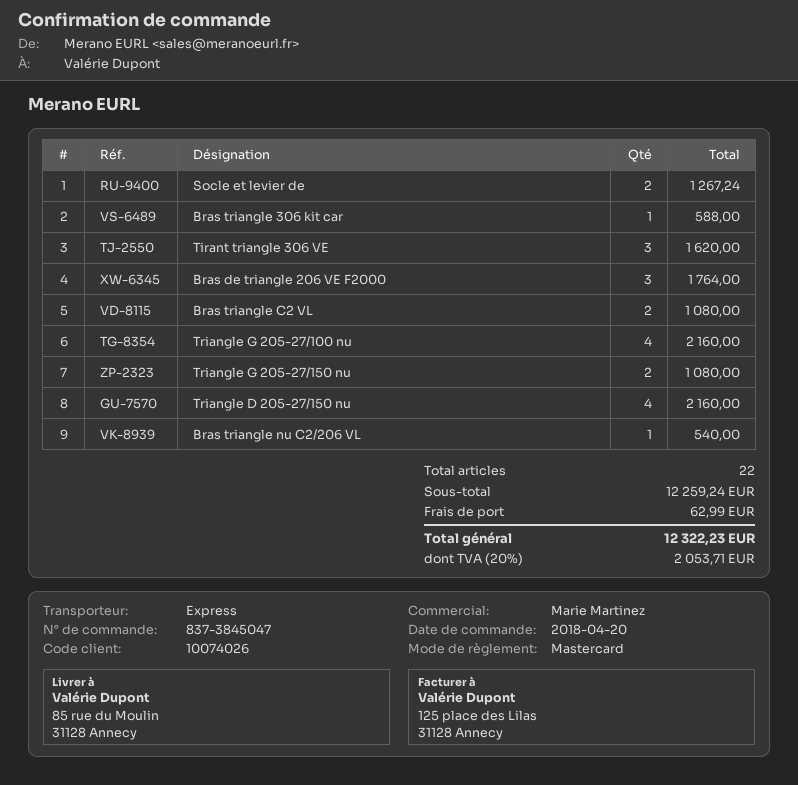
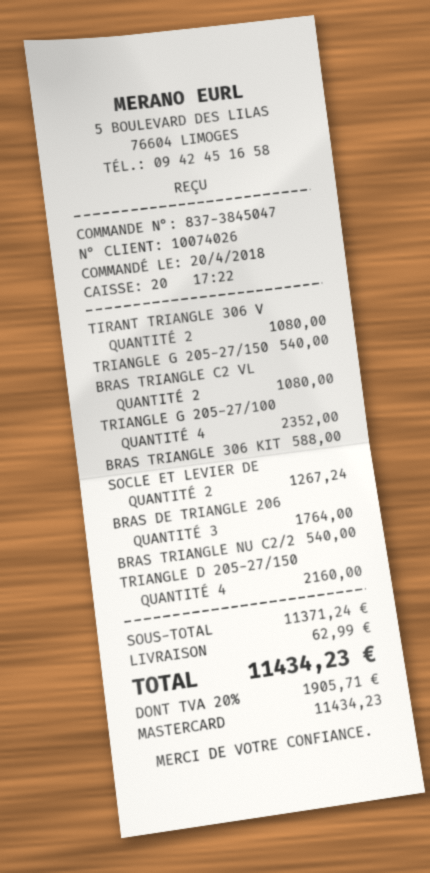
Tirant triangle 306 VE: 3 for 1620.00 -> 2 for 1080.00
Triangle G 205-27/100 nu: 4 for 2160.00 -> 4 for 2352.00
Triangle G 205-27/150 nu: 2 for 1080.00 -> 1 for 540.00
subtotal: 12259.24 -> 11371.24
tax: 20% = 2053.71 -> 20% = 1905.71
total: 12322.23 -> 11434.23

